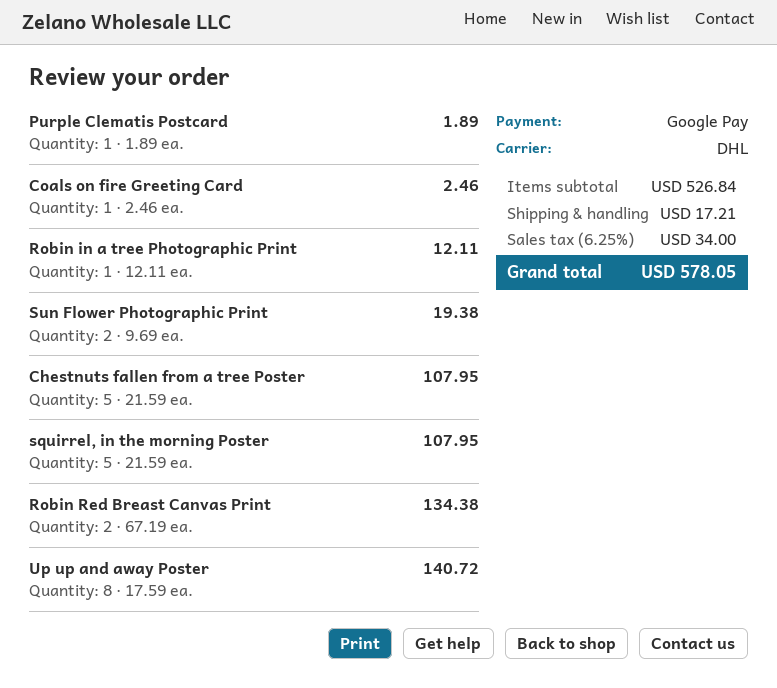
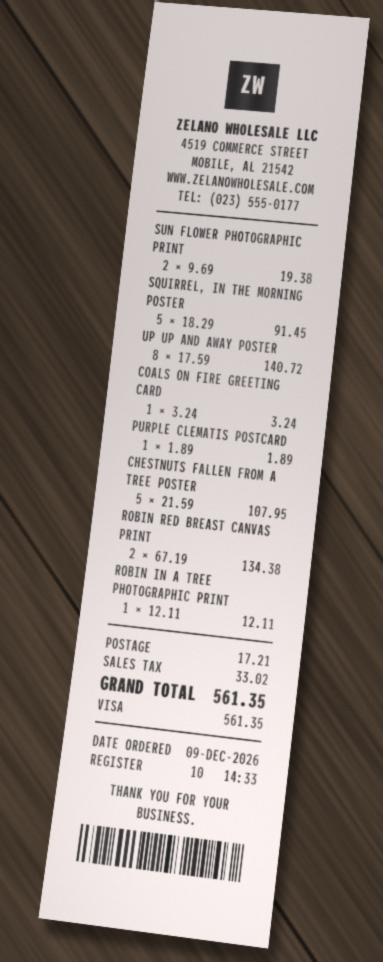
payment method: Google Pay -> Visa
Coals on fire Greeting Card: 1 x 2.46 = 2.46 -> 1 x 3.24 = 3.24
squirrel, in the morning Poster: 5 x 21.59 = 107.95 -> 5 x 18.29 = 91.45
tax: 34.00 -> 33.02
total: 578.05 -> 561.35

